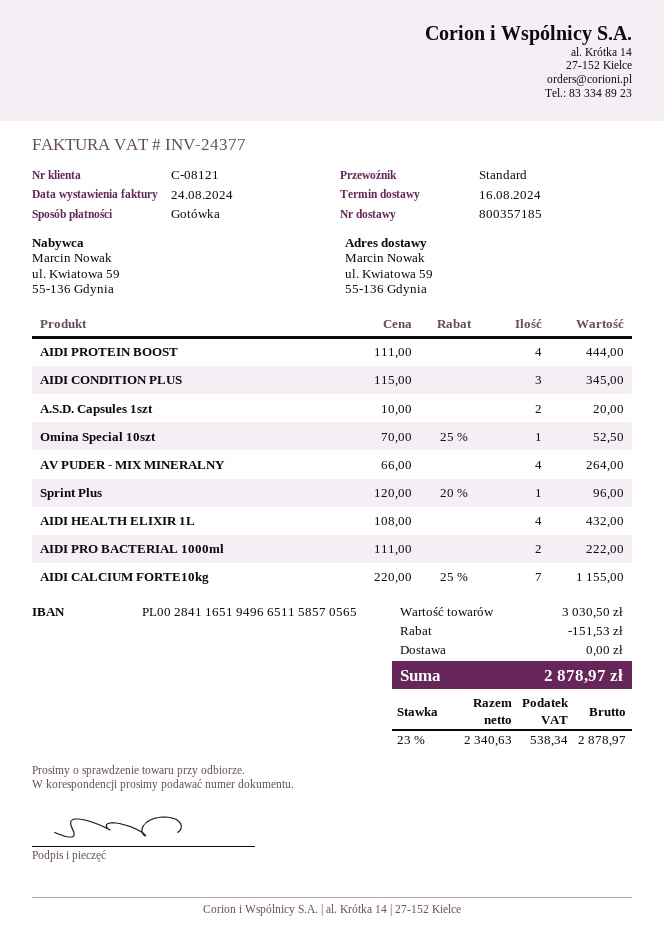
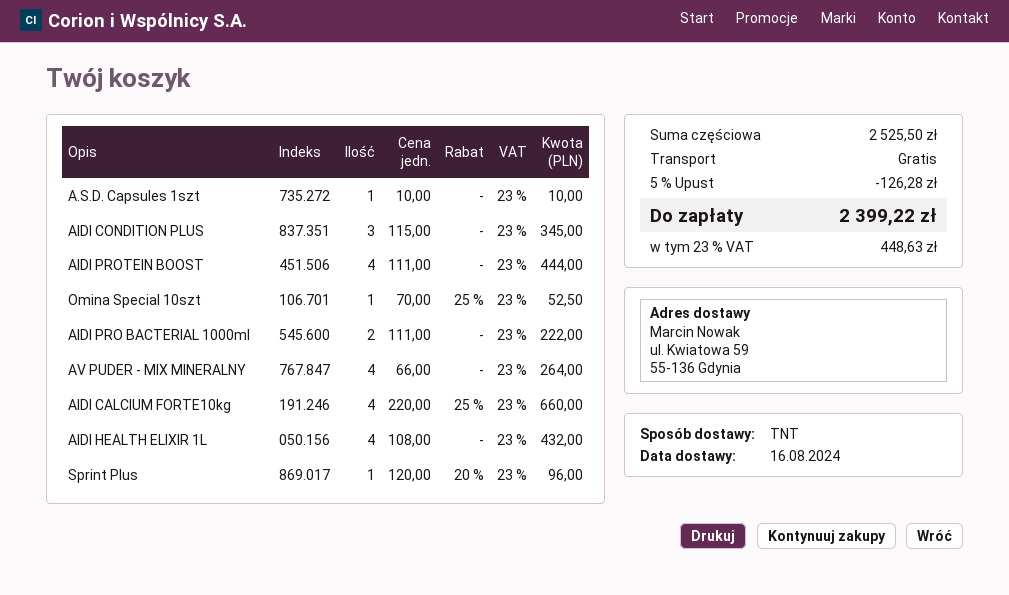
shipping method: standard -> TNT
A.S.D. Capsules 1szt: 2 x 10.00 = 20.00 -> 1 x 10.00 = 10.00
AIDI CALCIUM FORTE10kg: 7 x 220.00 - 25% = 1155.00 -> 4 x 220.00 - 25% = 660.00
subtotal: 3030.50 -> 2525.50
discount: 151.53 -> 126.28
tax: 23% = 538.34 -> 23% = 448.63
total: 2878.97 -> 2399.22

